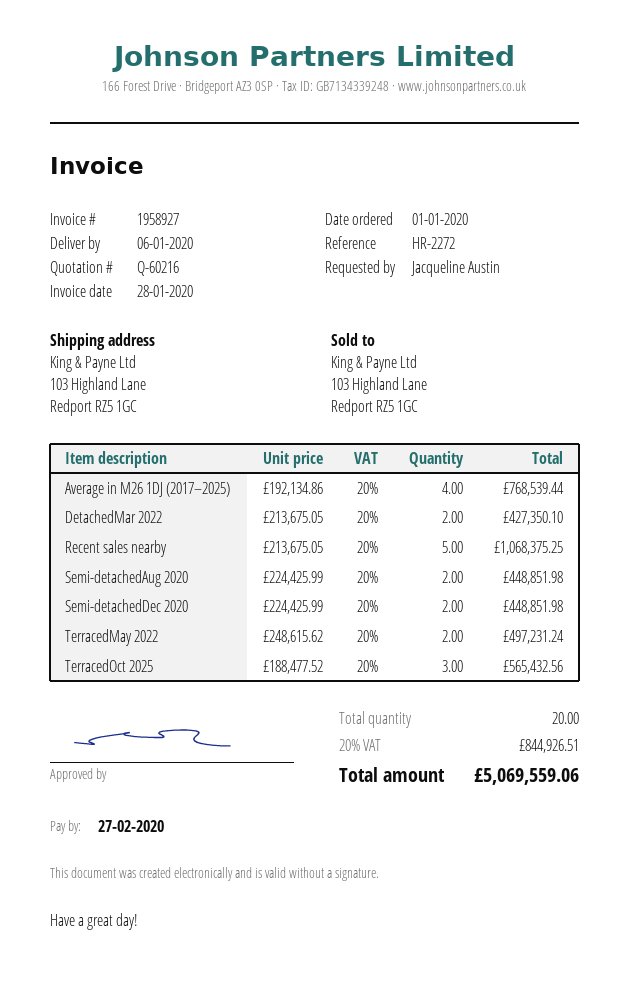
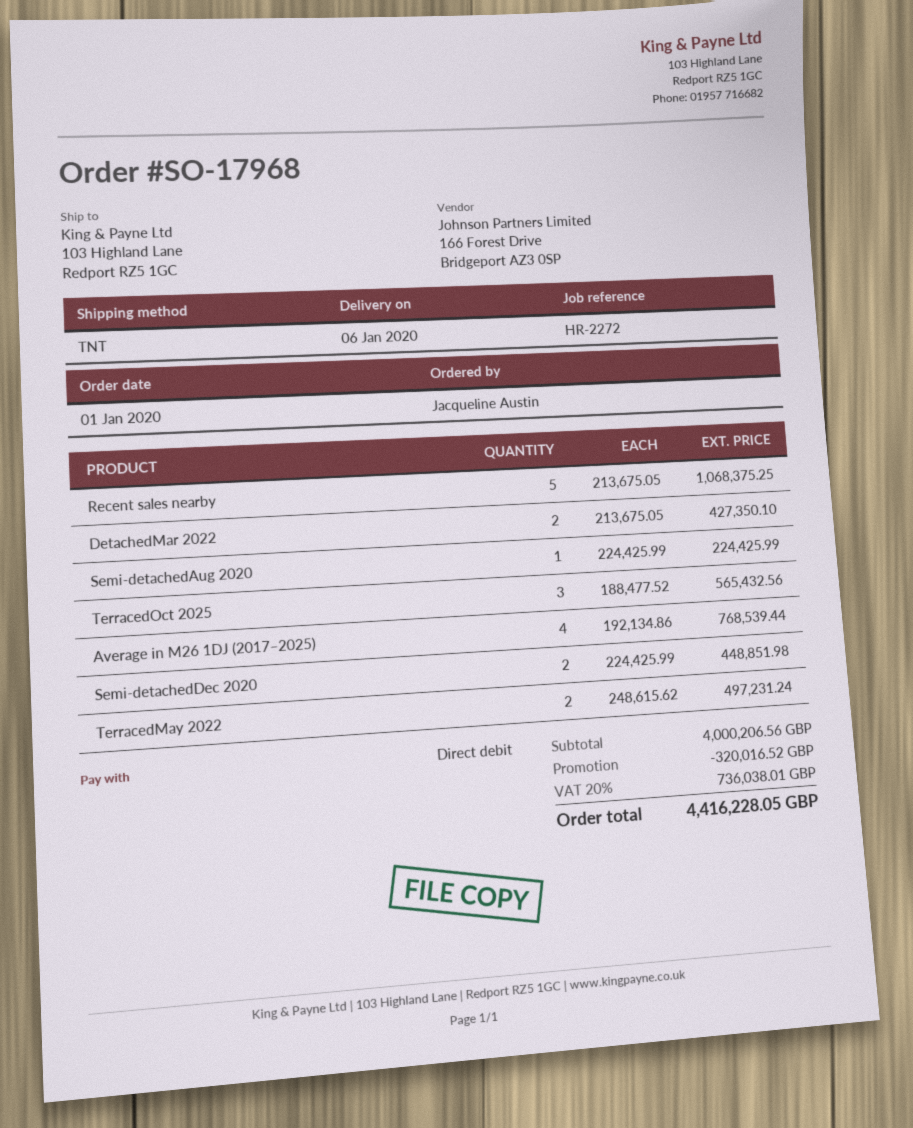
Semi-detachedAug 2020: 2 x 224425.99 = 448851.98 -> 1 x 224425.99 = 224425.99
discount: none -> 320016.52
tax: 20% = 844926.51 -> 20% = 736038.01
total: 5069559.06 -> 4416228.05

